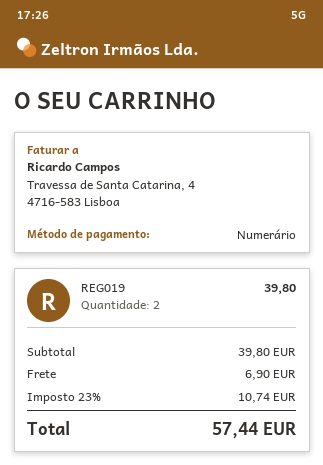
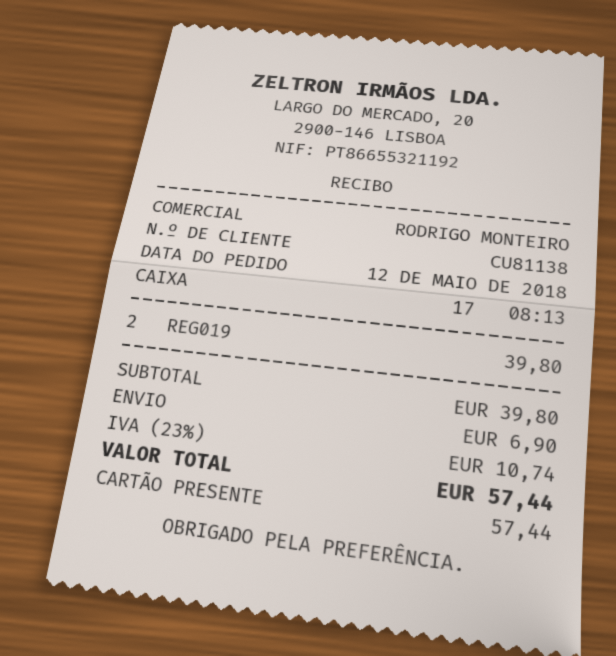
payment method: cash -> gift card

